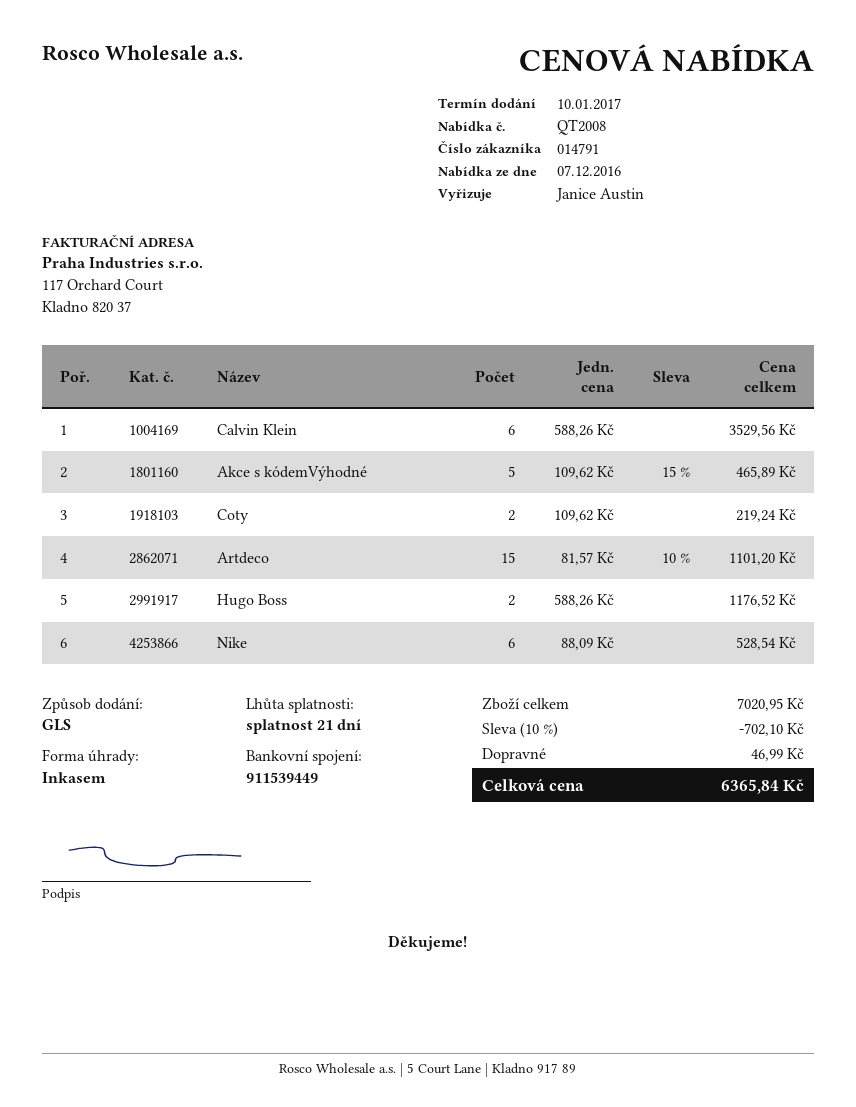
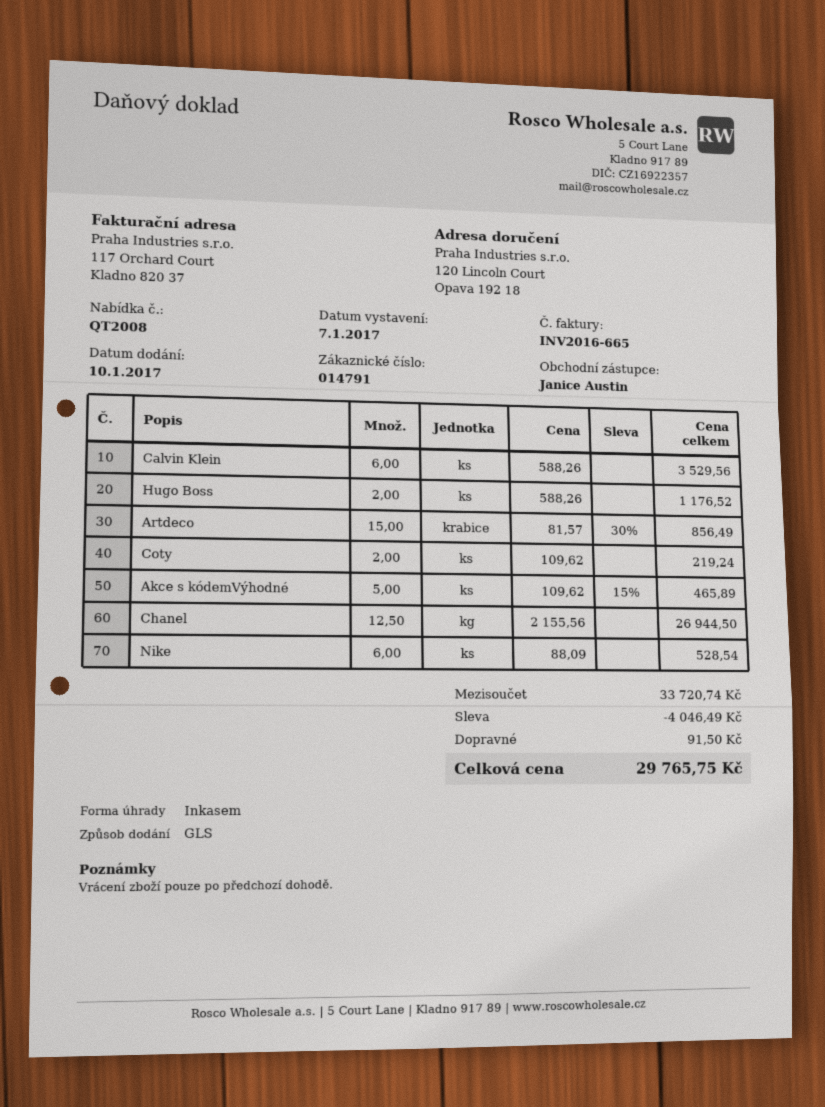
Artdeco: 15 x 81.57 - 10% = 1101.20 -> 15 x 81.57 - 30% = 856.49
Chanel: none -> 12.5 x 2155.56 = 26944.50
subtotal: 7020.95 -> 33720.74
discount: 702.10 -> 4046.49
shipping: 46.99 -> 91.50
total: 6365.84 -> 29765.75

